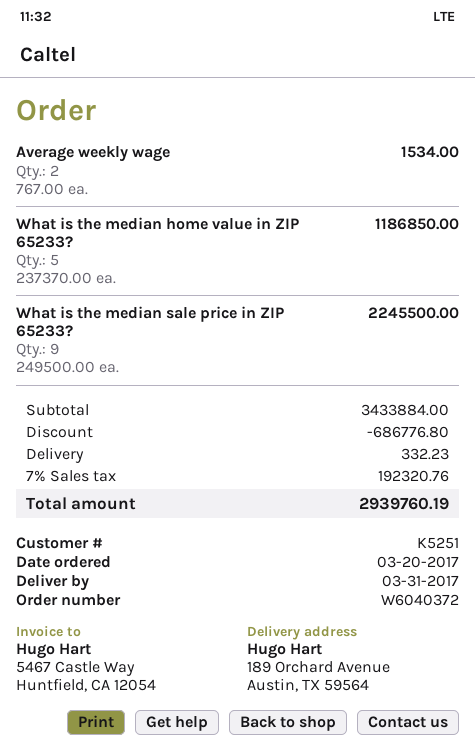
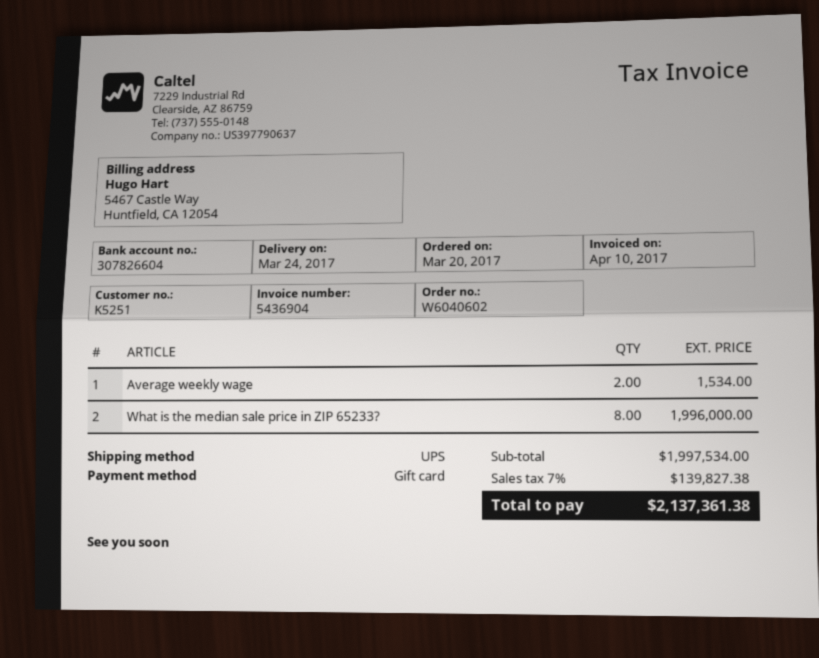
order number: W6040372 -> W6040602
delivery date: 2017-03-31 -> 2017-03-24
What is the median home value in ZIP 65233?: 5 for 1186850.00 -> none
What is the median sale price in ZIP 65233?: 9 for 2245500.00 -> 8 for 1996000.00
subtotal: 3433884.00 -> 1997534.00
discount: 686776.80 -> none
shipping: 332.23 -> none
tax: 7% = 192320.76 -> 7% = 139827.38
total: 2939760.19 -> 2137361.38

